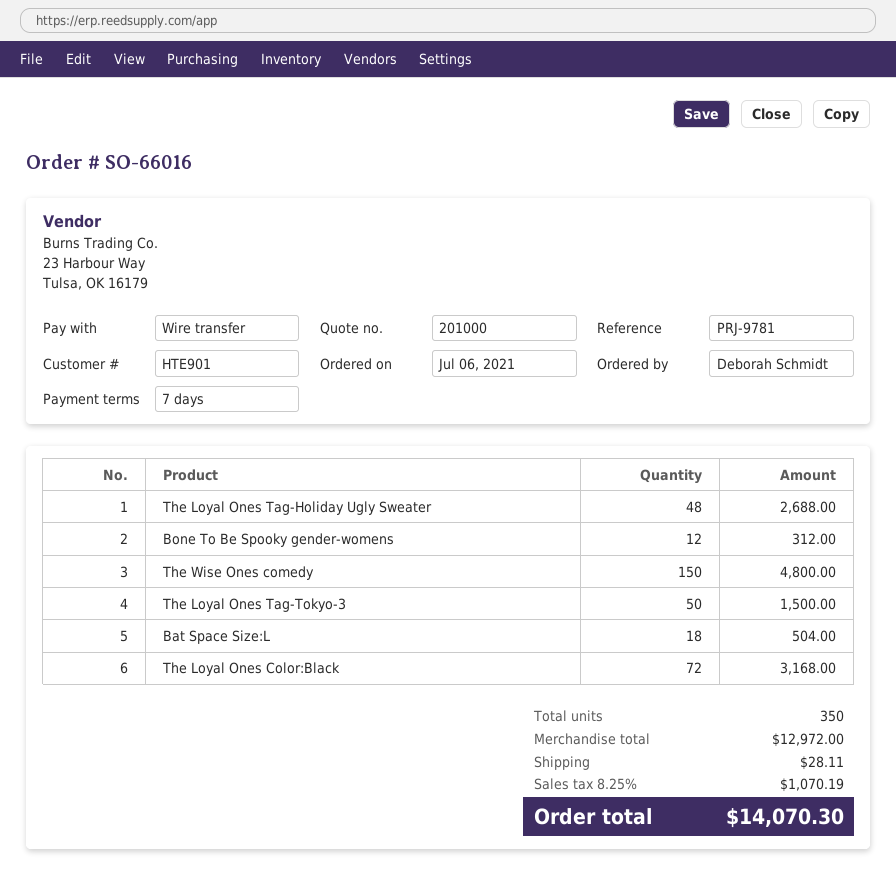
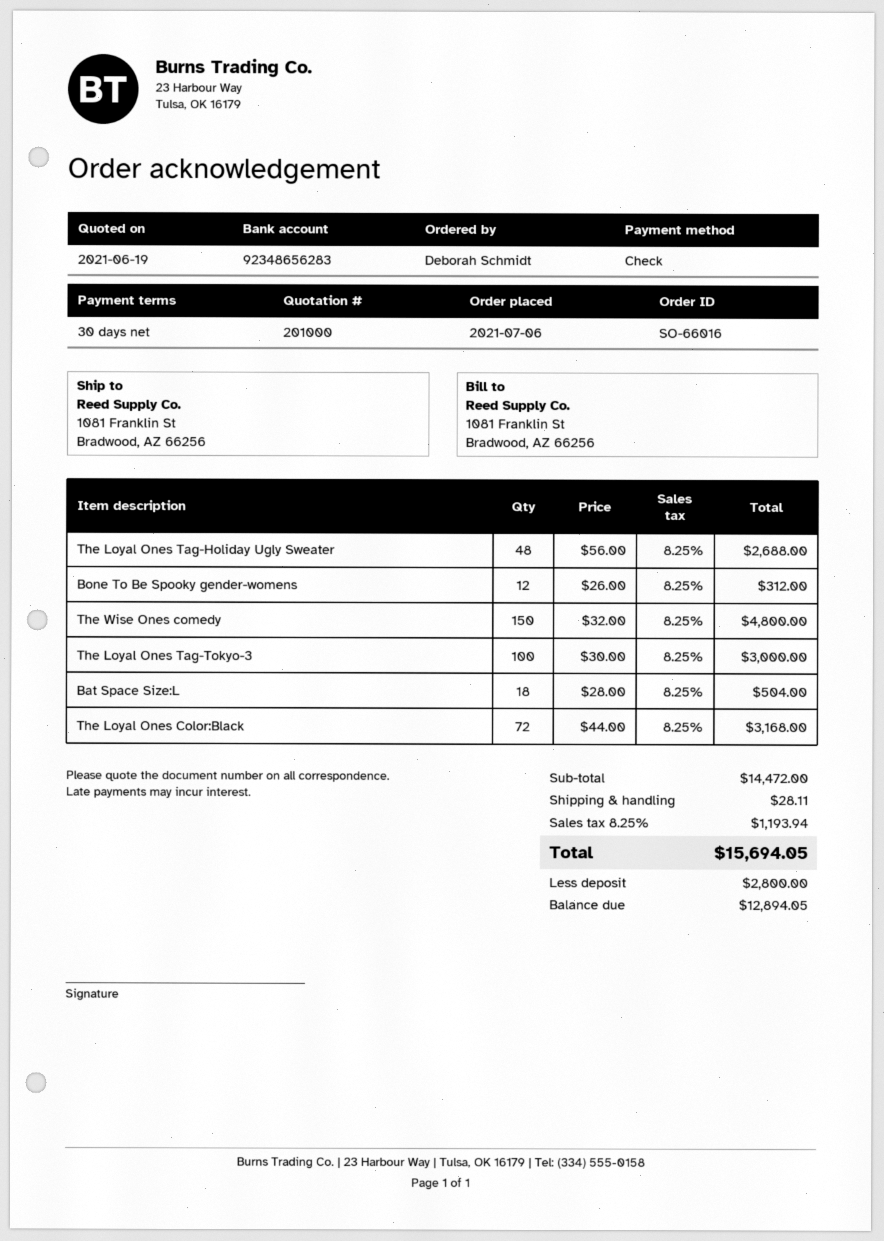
payment terms: 7 days -> 30 days
payment method: bank transfer -> cheque
The Loyal Ones Tag-Tokyo-3: 50 for 1500.00 -> 100 for 3000.00
subtotal: 12972.00 -> 14472.00
tax: 8.25% = 1070.19 -> 8.25% = 1193.94
total: 14070.30 -> 15694.05

